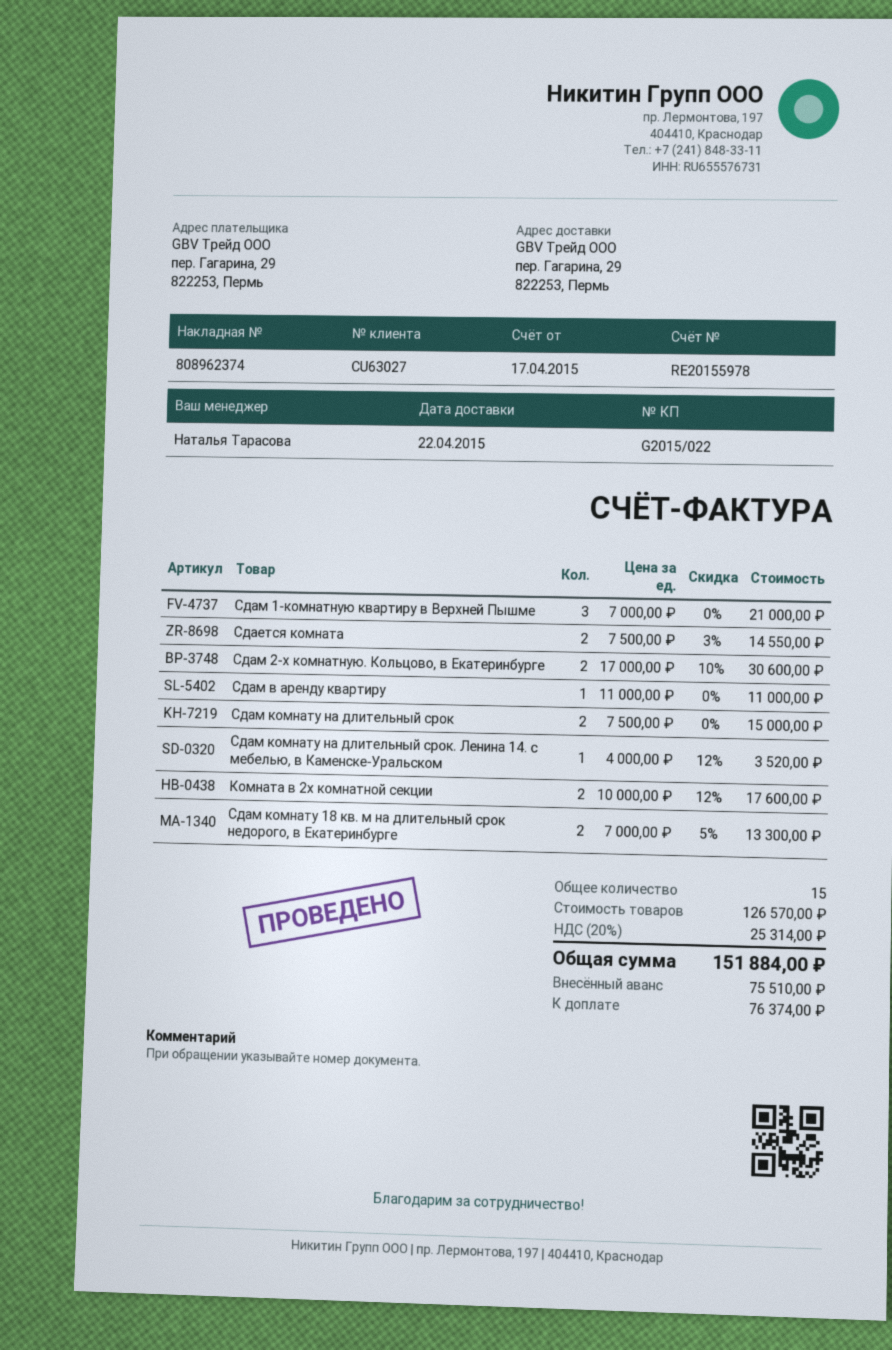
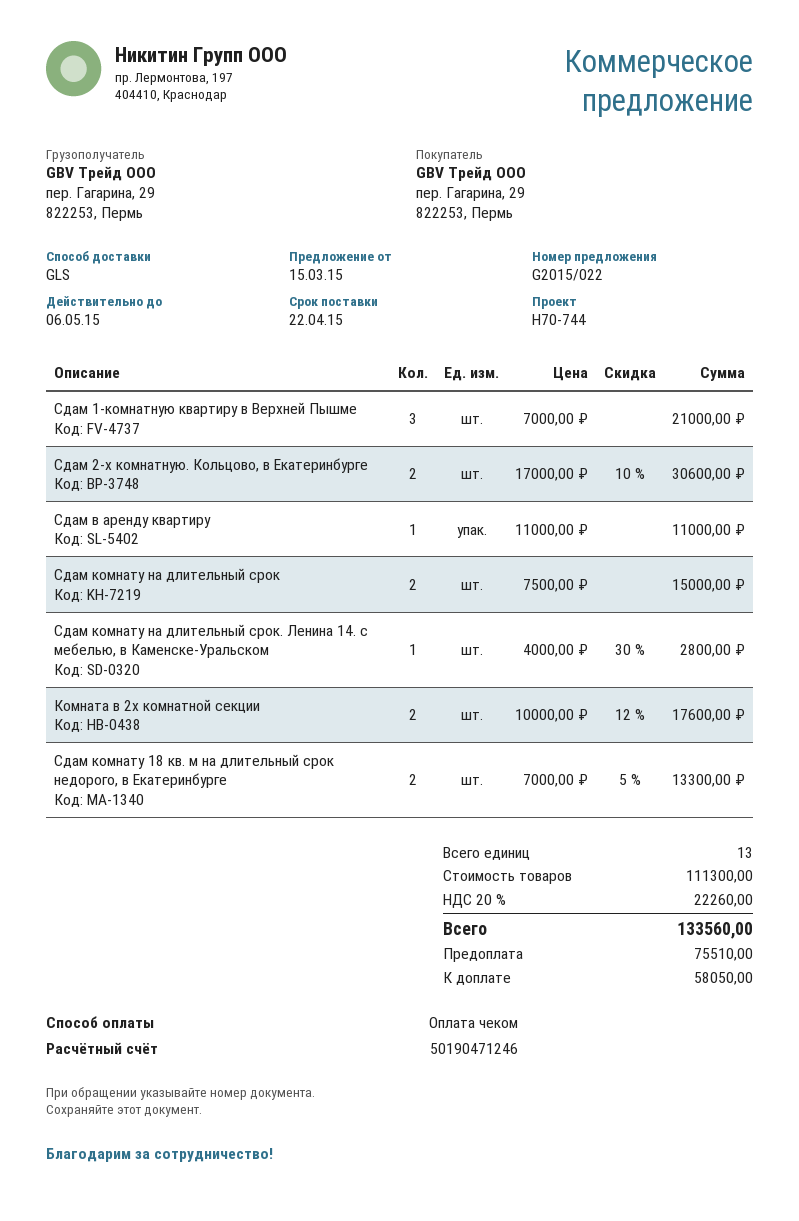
Сдается комната: 2 x 7500.00 - 3% = 14550.00 -> none
Сдам комнату на длительный срок. Ленина 14. с мебелью, в Каменске-Уральском: 1 x 4000.00 - 12% = 3520.00 -> 1 x 4000.00 - 30% = 2800.00
total quantity: 15 -> 13
subtotal: 126570.00 -> 111300.00
tax: 20% = 25314.00 -> 20% = 22260.00
total: 151884.00 -> 133560.00
balance: 76374.00 -> 58050.00

